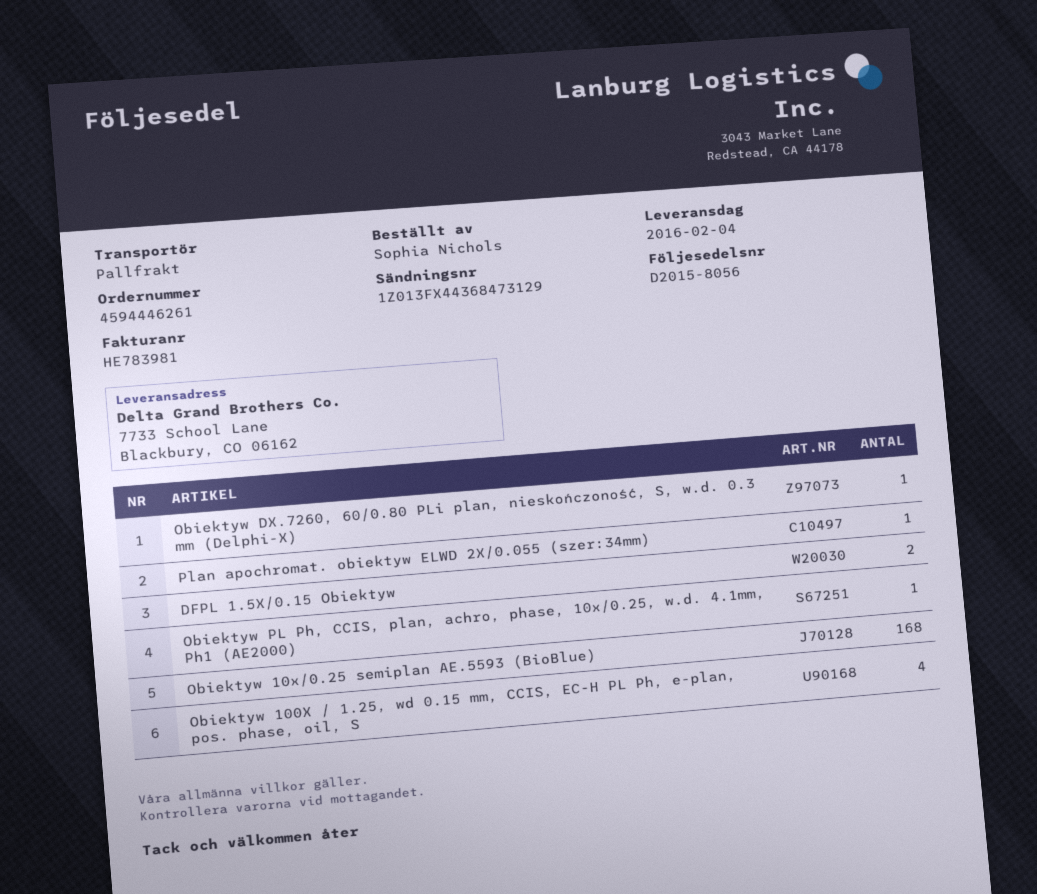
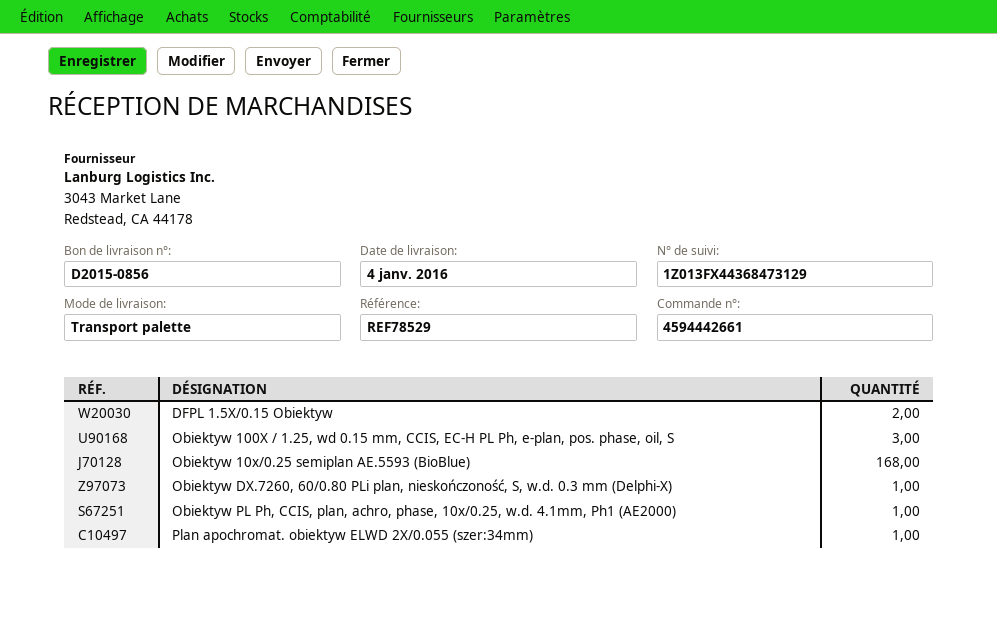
order number: 4594446261 -> 4594442661
delivery note number: D2015-8056 -> D2015-0856
delivery date: 2016-02-04 -> 2016-01-04
Obiektyw 100X / 1.25, wd 0.15 mm, CCIS, EC-H PL Ph, e-plan, pos. phase, oil, S: 4 -> 3

